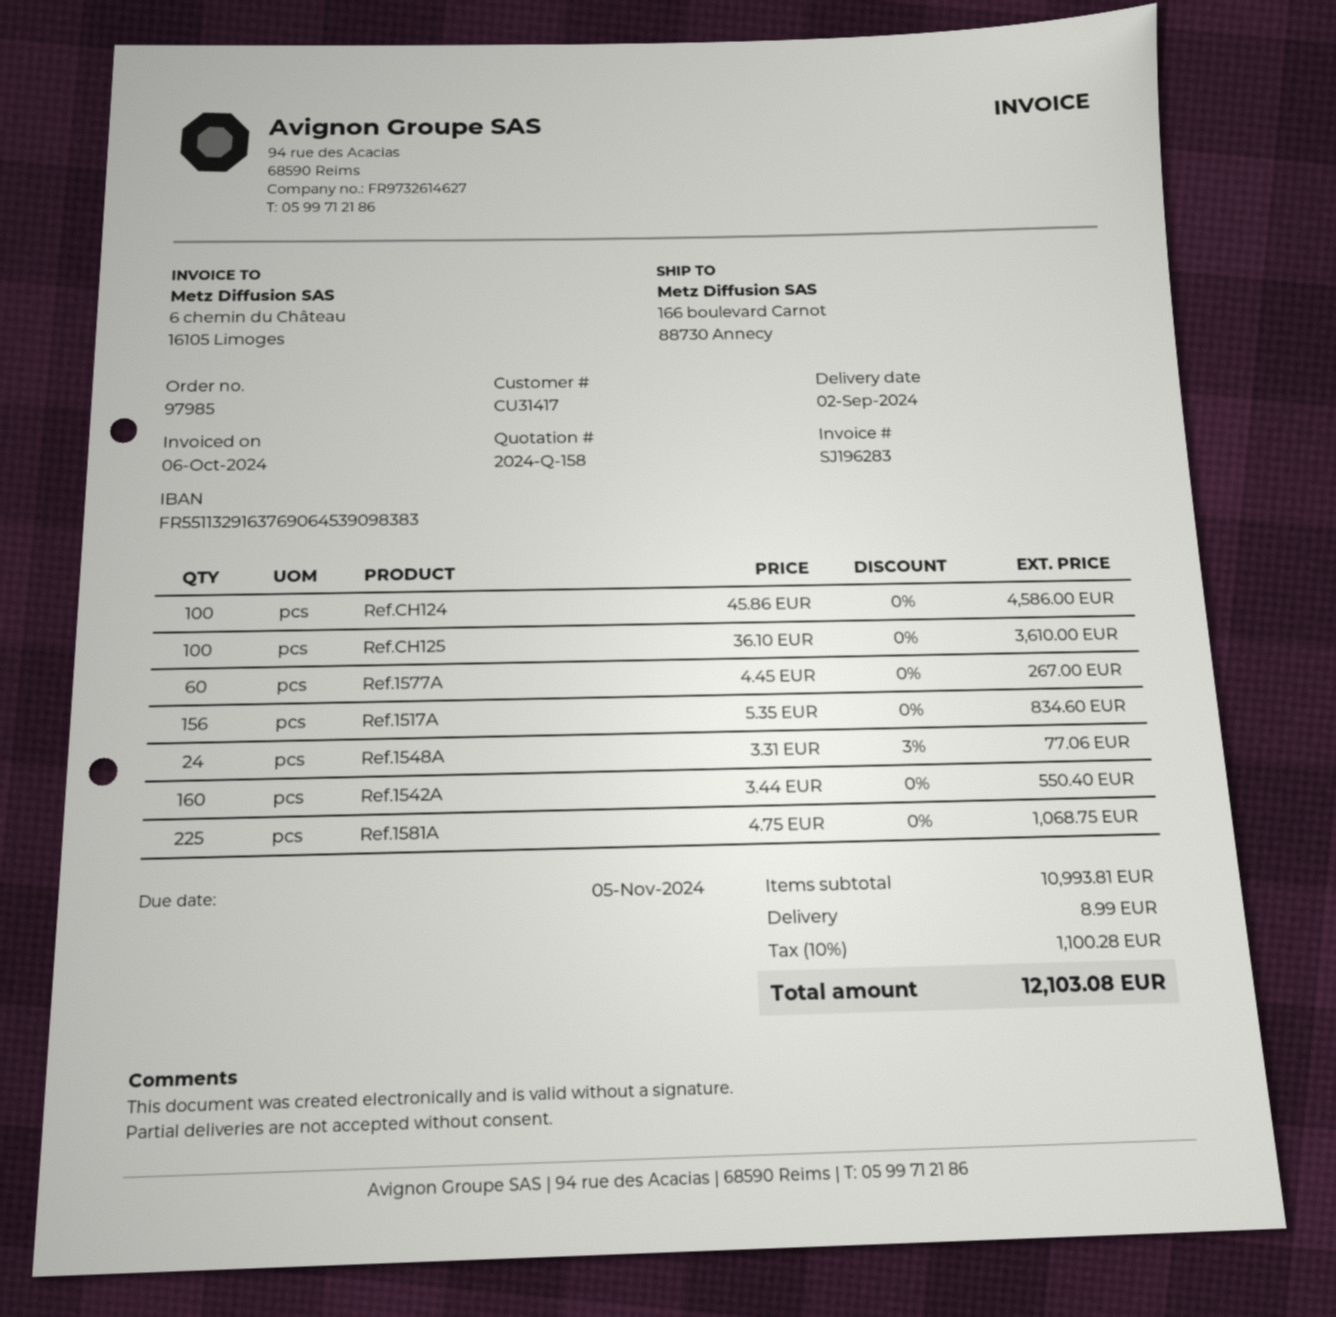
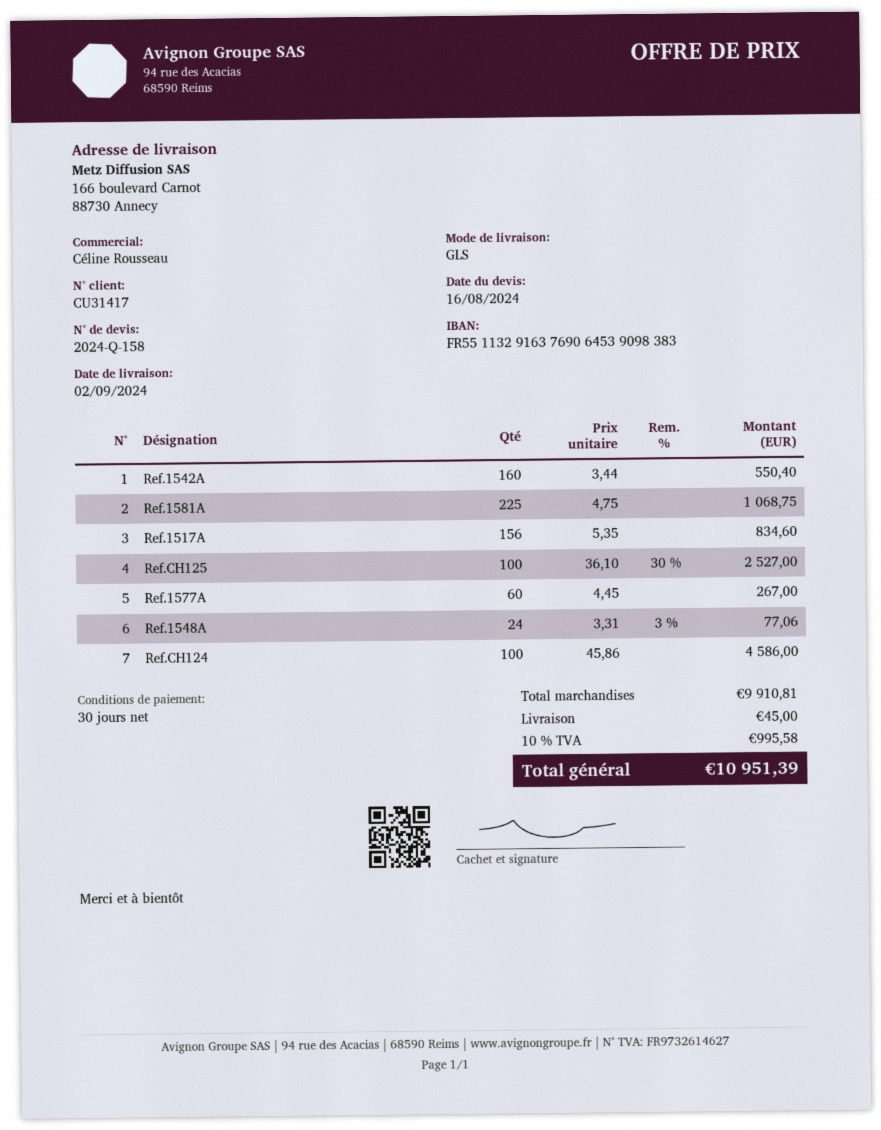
Ref.CH125: 100 x 36.10 = 3610.00 -> 100 x 36.10 - 30% = 2527.00
subtotal: 10993.81 -> 9910.81
shipping: 8.99 -> 45.00
tax: 10% = 1100.28 -> 10% = 995.58
total: 12103.08 -> 10951.39

